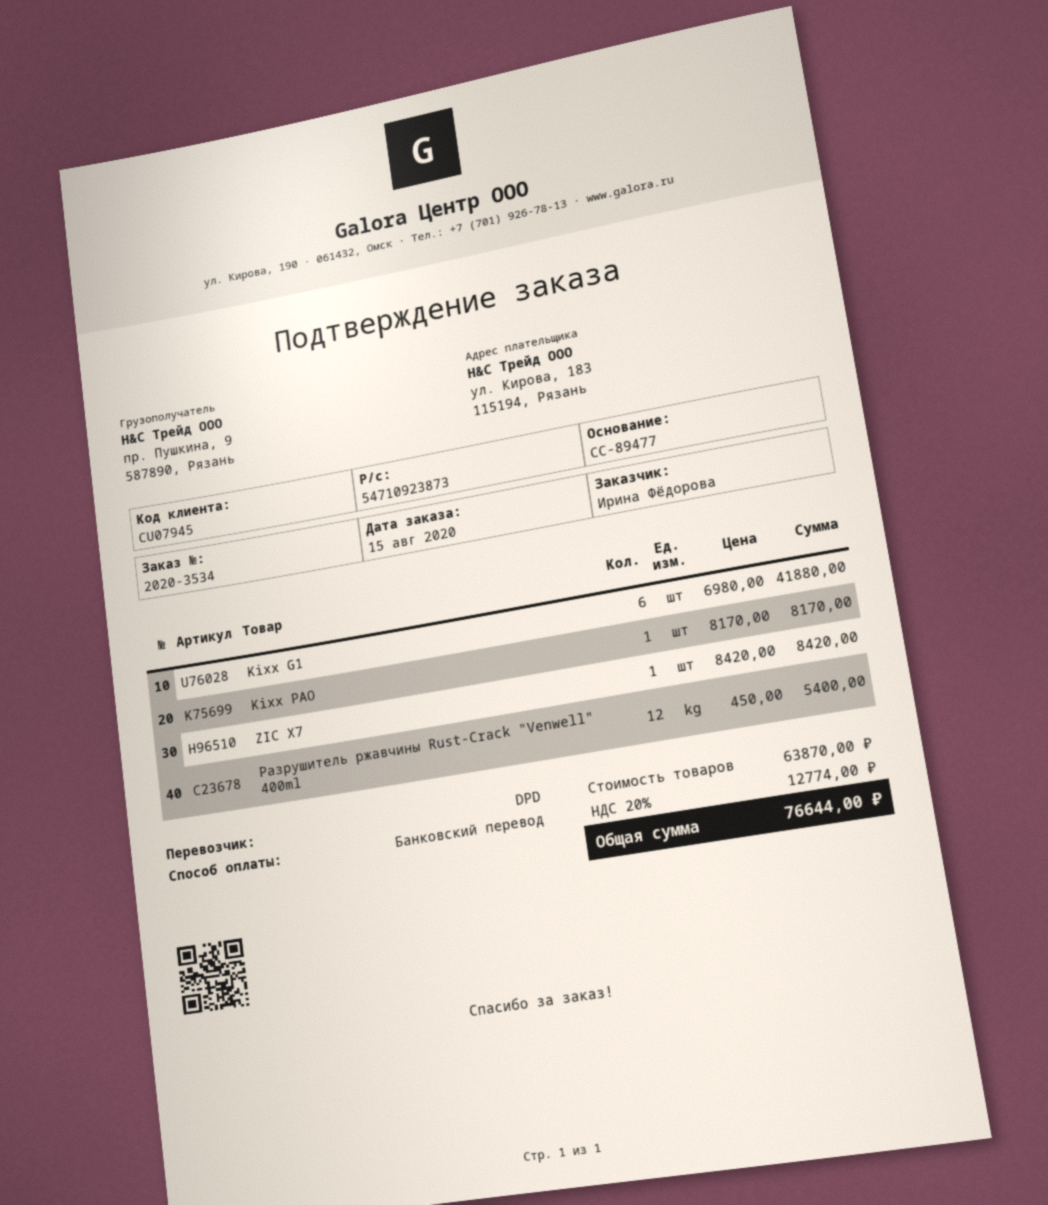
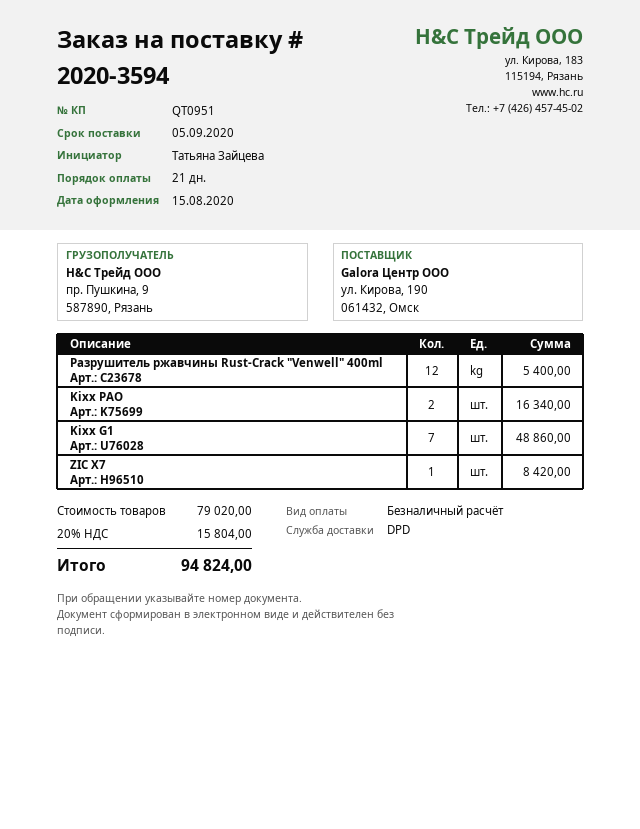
order number: 2020-3534 -> 2020-3594
ordered by: Ирина Фёдорова -> Татьяна Зайцева
Kixx G1: 6 for 41880.00 -> 7 for 48860.00
Kixx PAO: 1 for 8170.00 -> 2 for 16340.00
subtotal: 63870.00 -> 79020.00
tax: 20% = 12774.00 -> 20% = 15804.00
total: 76644.00 -> 94824.00

